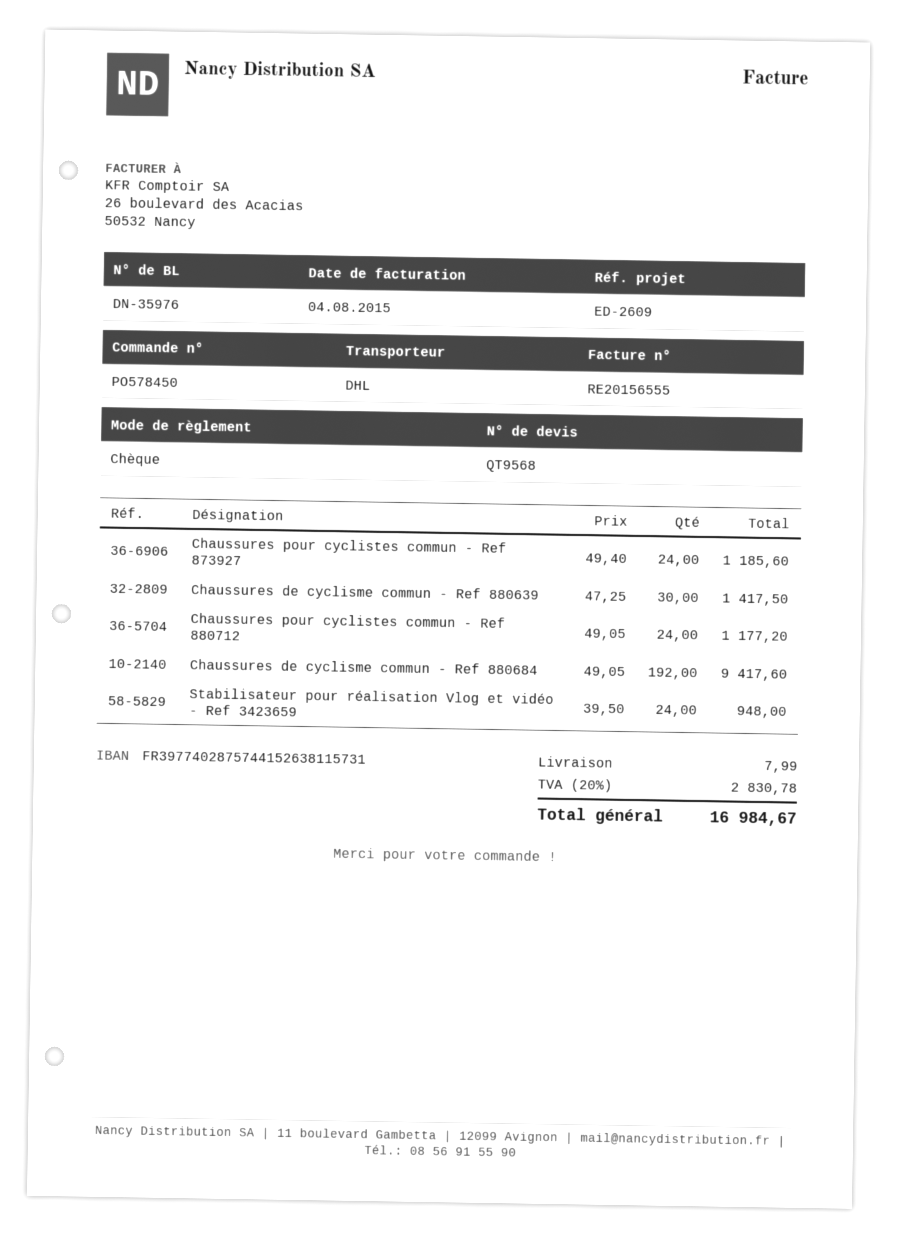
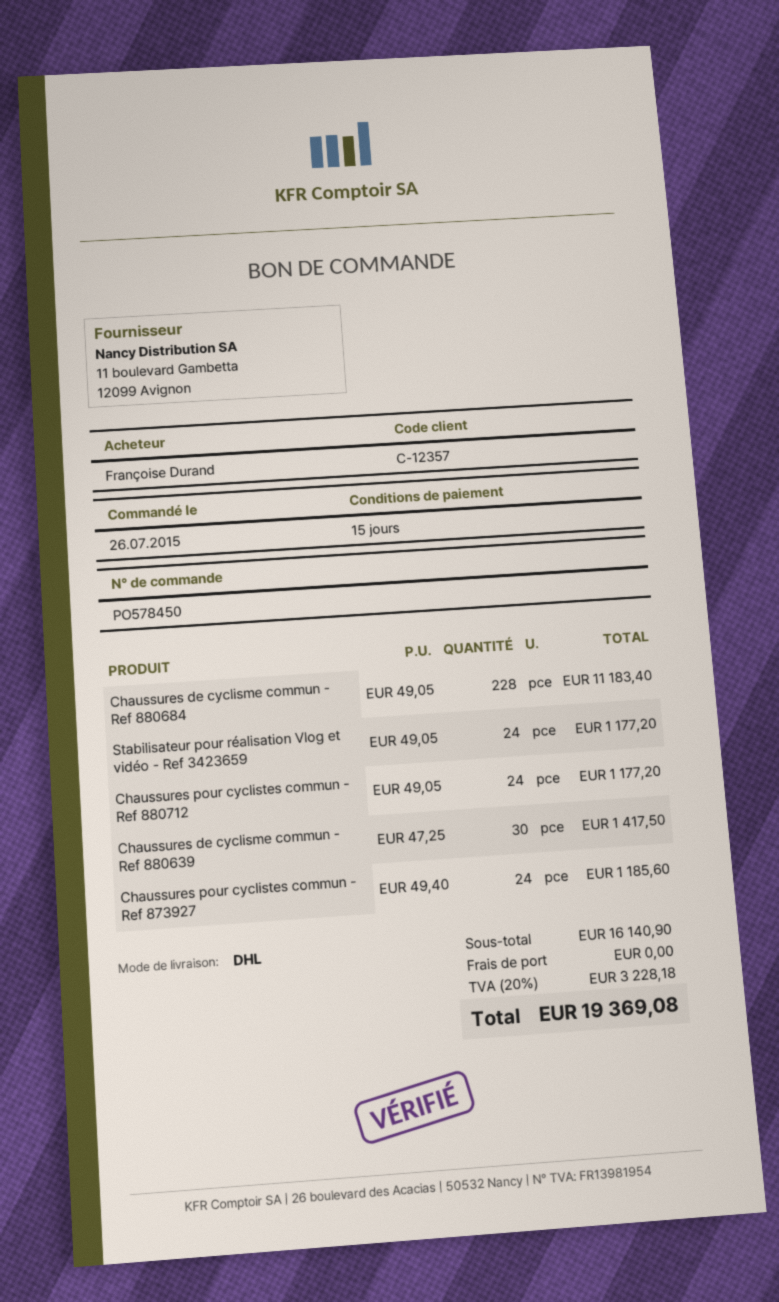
Chaussures de cyclisme commun - Ref 880684: 192 x 49.05 = 9417.60 -> 228 x 49.05 = 11183.40
Stabilisateur pour réalisation Vlog et vidéo - Ref 3423659: 24 x 39.50 = 948.00 -> 24 x 49.05 = 1177.20
shipping: 7.99 -> 0.00
tax: 20% = 2830.78 -> 20% = 3228.18
total: 16984.67 -> 19369.08

